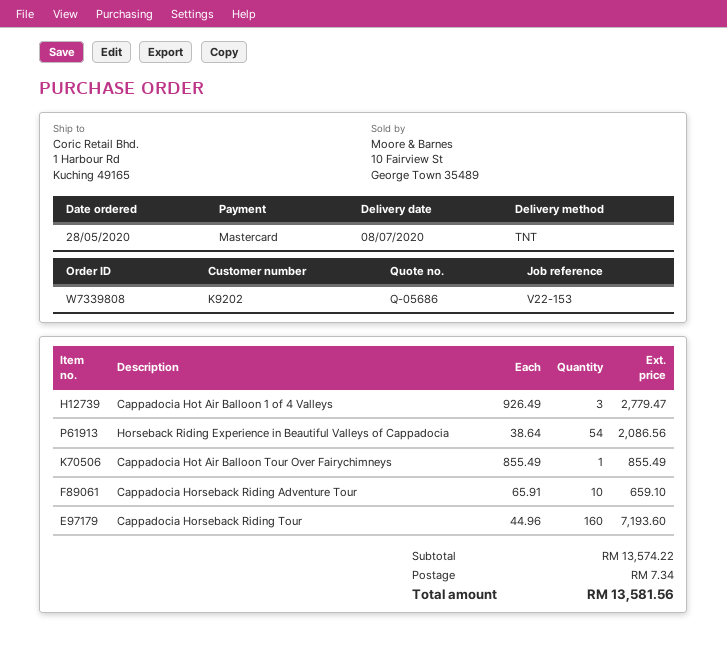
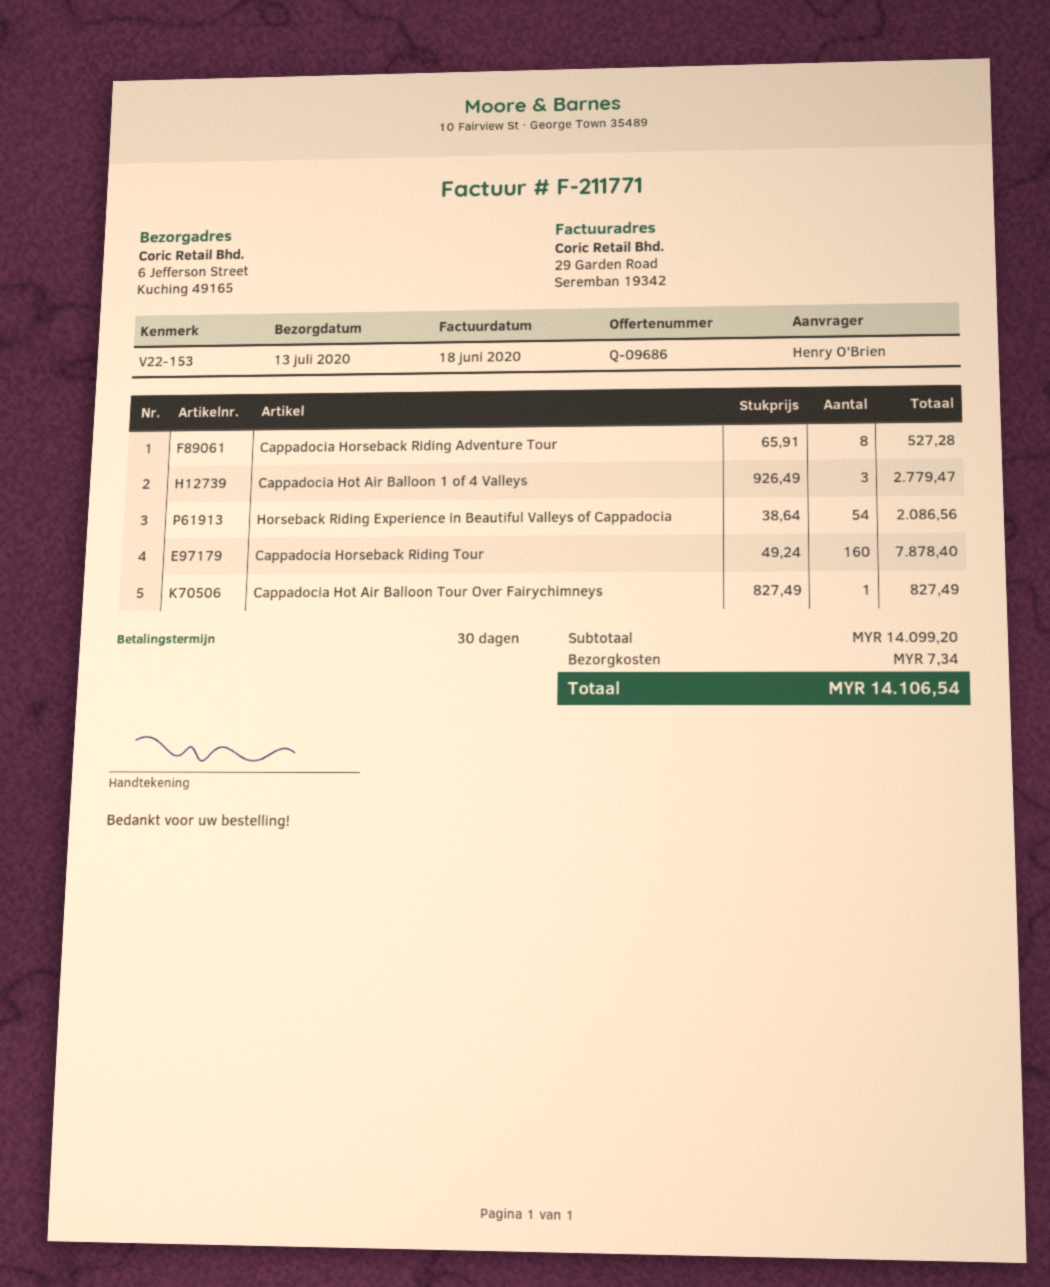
quote number: Q-05686 -> Q-09686
delivery date: 2020-07-08 -> 2020-07-13
ship to: 1 Harbour Rd, Kuching 49165 -> 6 Jefferson Street, Kuching 49165
Cappadocia Hot Air Balloon Tour Over Fairychimneys: 1 x 855.49 = 855.49 -> 1 x 827.49 = 827.49
Cappadocia Horseback Riding Adventure Tour: 10 x 65.91 = 659.10 -> 8 x 65.91 = 527.28
Cappadocia Horseback Riding Tour: 160 x 44.96 = 7193.60 -> 160 x 49.24 = 7878.40
subtotal: 13574.22 -> 14099.20
total: 13581.56 -> 14106.54

